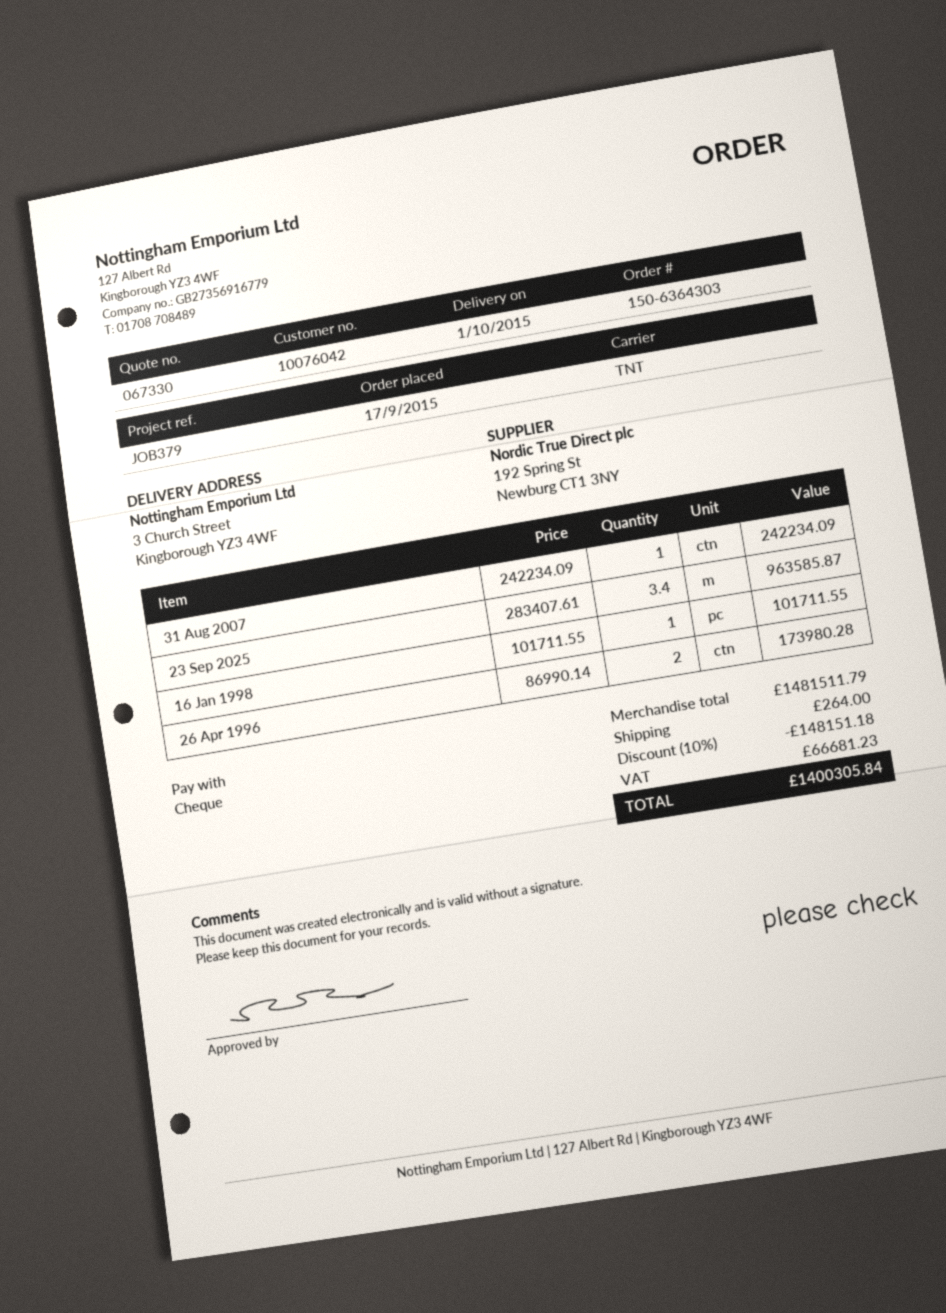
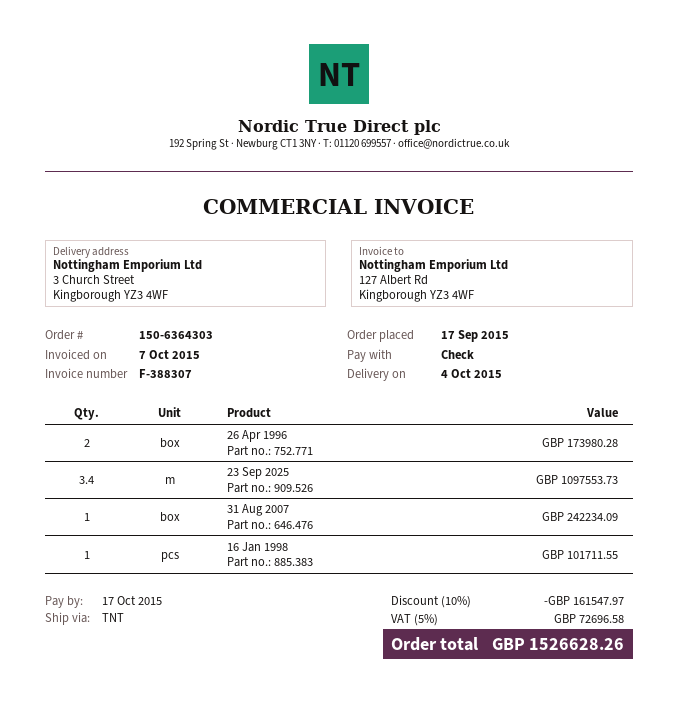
delivery date: 2015-10-01 -> 2015-10-04
23 Sep 2025: 3.4 for 963585.87 -> 3.4 for 1097553.73
discount: 10% = 148151.18 -> 10% = 161547.97
shipping: 264.00 -> none
tax: 66681.23 -> 72696.58
total: 1400305.84 -> 1526628.26

